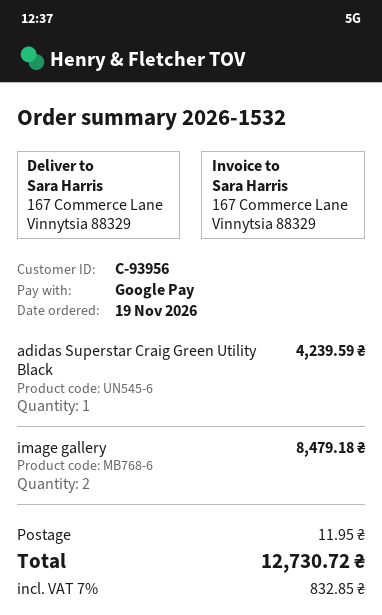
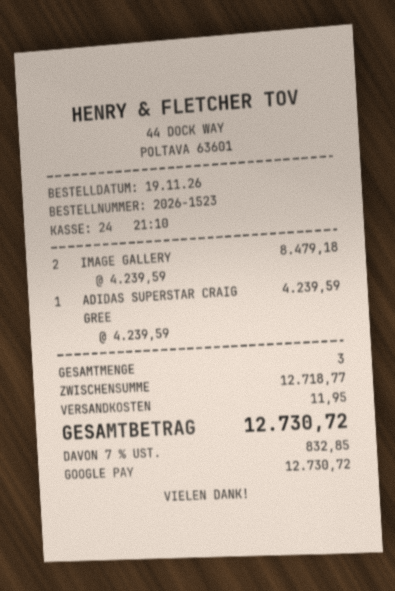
order number: 2026-1532 -> 2026-1523

